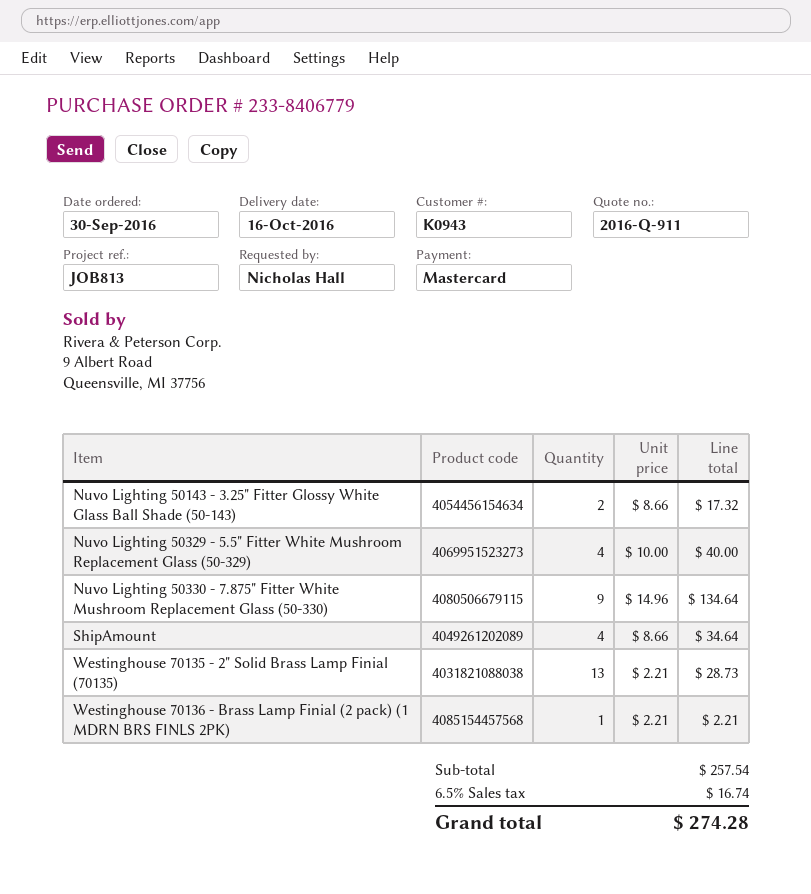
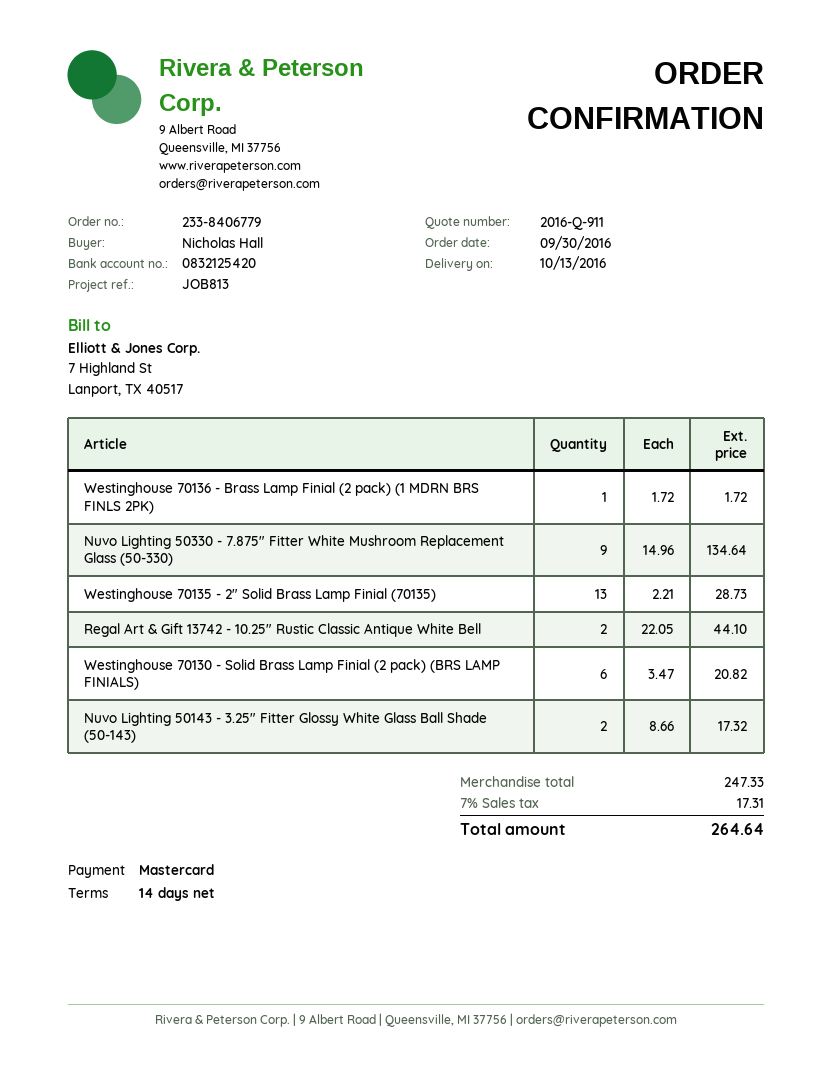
delivery date: 2016-10-16 -> 2016-10-13
Nuvo Lighting 50329 - 5.5" Fitter White Mushroom Replacement Glass (50-329): 4 x 10.00 = 40.00 -> none
ShipAmount: 4 x 8.66 = 34.64 -> none
Westinghouse 70136 - Brass Lamp Finial (2 pack) (1 MDRN BRS FINLS 2PK): 1 x 2.21 = 2.21 -> 1 x 1.72 = 1.72
Regal Art & Gift 13742 - 10.25" Rustic Classic Antique White Bell: none -> 2 x 22.05 = 44.10
Westinghouse 70130 - Solid Brass Lamp Finial (2 pack) (BRS LAMP FINIALS): none -> 6 x 3.47 = 20.82
subtotal: 257.54 -> 247.33
tax: 6.5% = 16.74 -> 7% = 17.31
total: 274.28 -> 264.64

